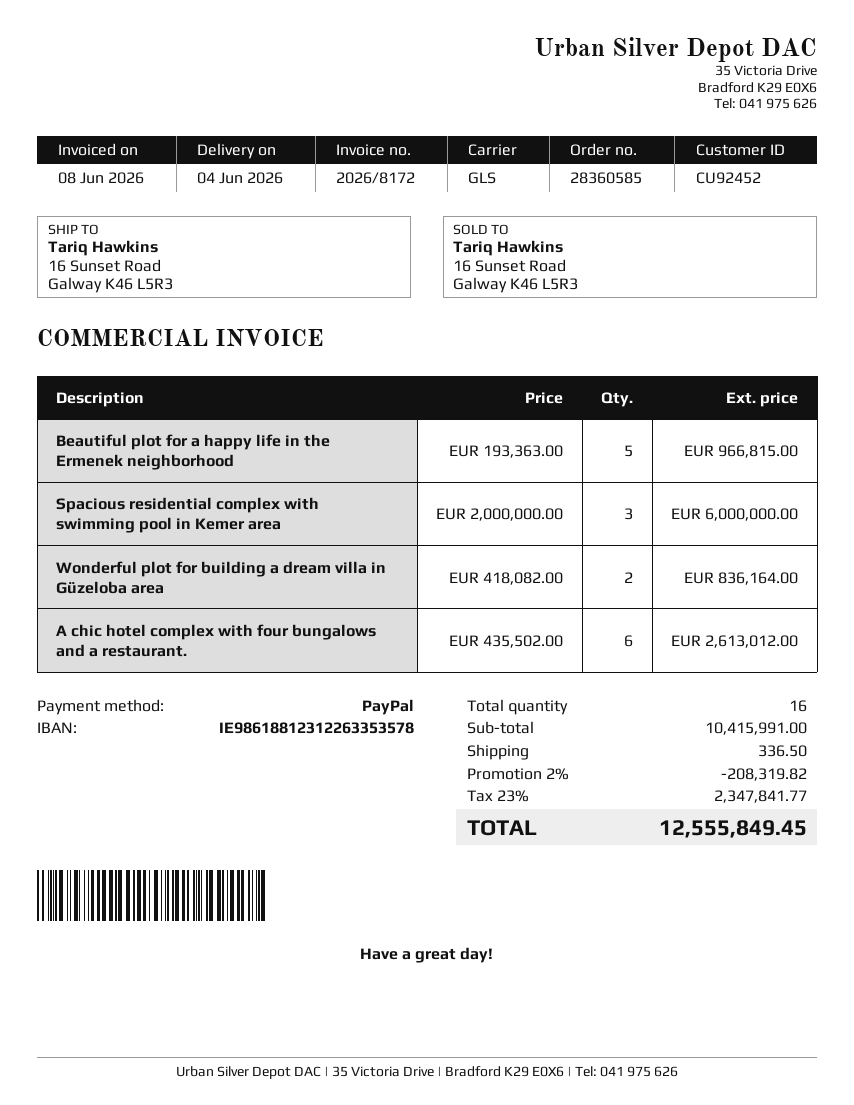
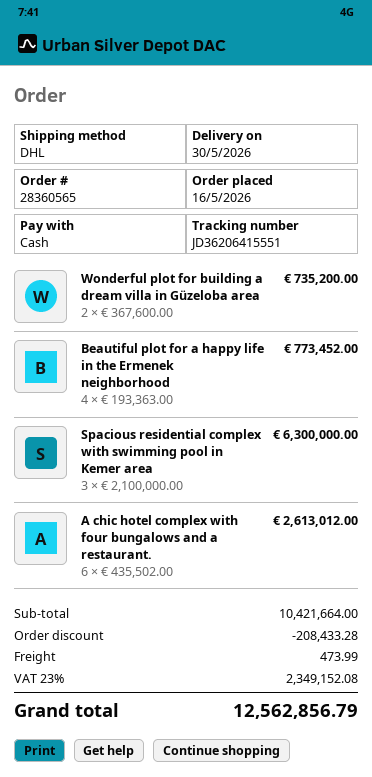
order number: 28360585 -> 28360565
delivery date: 2026-06-04 -> 2026-05-30
payment method: PayPal -> cash
shipping method: GLS -> DHL
Beautiful plot for a happy life in the Ermenek neighborhood: 5 x 193363.00 = 966815.00 -> 4 x 193363.00 = 773452.00
Spacious residential complex with swimming pool in Kemer area: 3 x 2000000.00 = 6000000.00 -> 3 x 2100000.00 = 6300000.00
Wonderful plot for building a dream villa in Güzeloba area: 2 x 418082.00 = 836164.00 -> 2 x 367600.00 = 735200.00
subtotal: 10415991.00 -> 10421664.00
discount: 208319.82 -> 208433.28
shipping: 336.50 -> 473.99
tax: 23% = 2347841.77 -> 23% = 2349152.08
total: 12555849.45 -> 12562856.79

